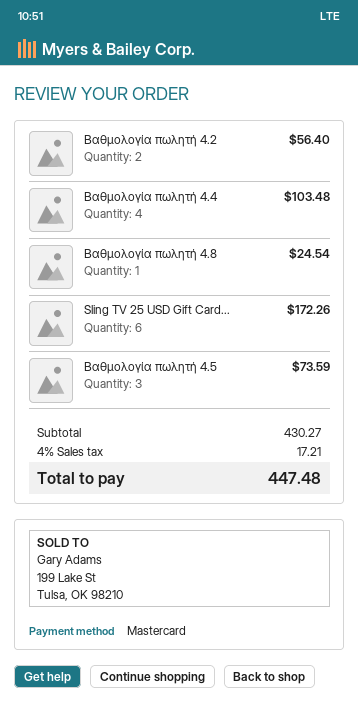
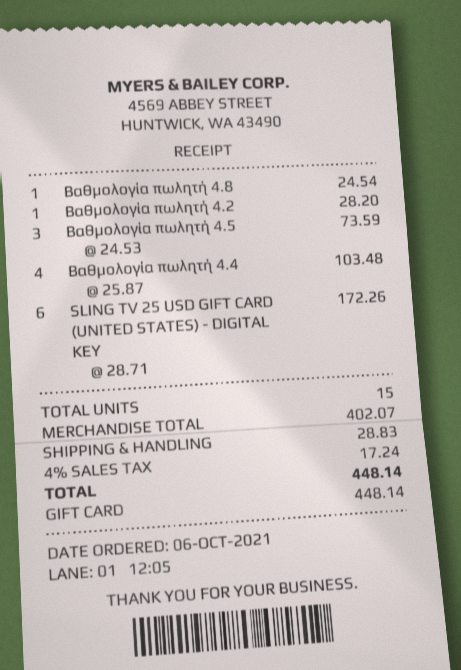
payment method: Mastercard -> gift card
Βαθμολογία πωλητή 4.2: 2 for 56.40 -> 1 for 28.20
subtotal: 430.27 -> 402.07
shipping: none -> 28.83
tax: 4% = 17.21 -> 4% = 17.24
total: 447.48 -> 448.14

